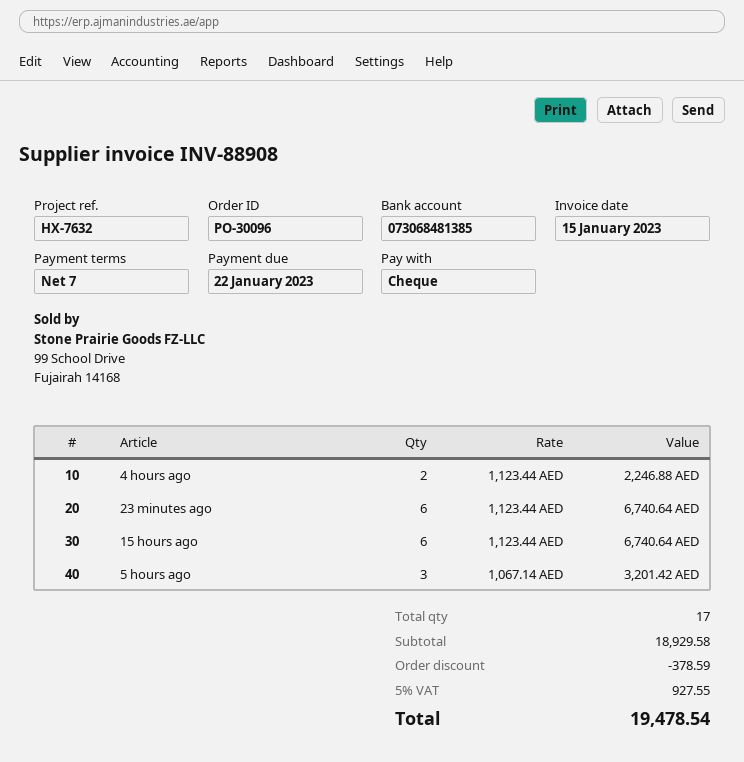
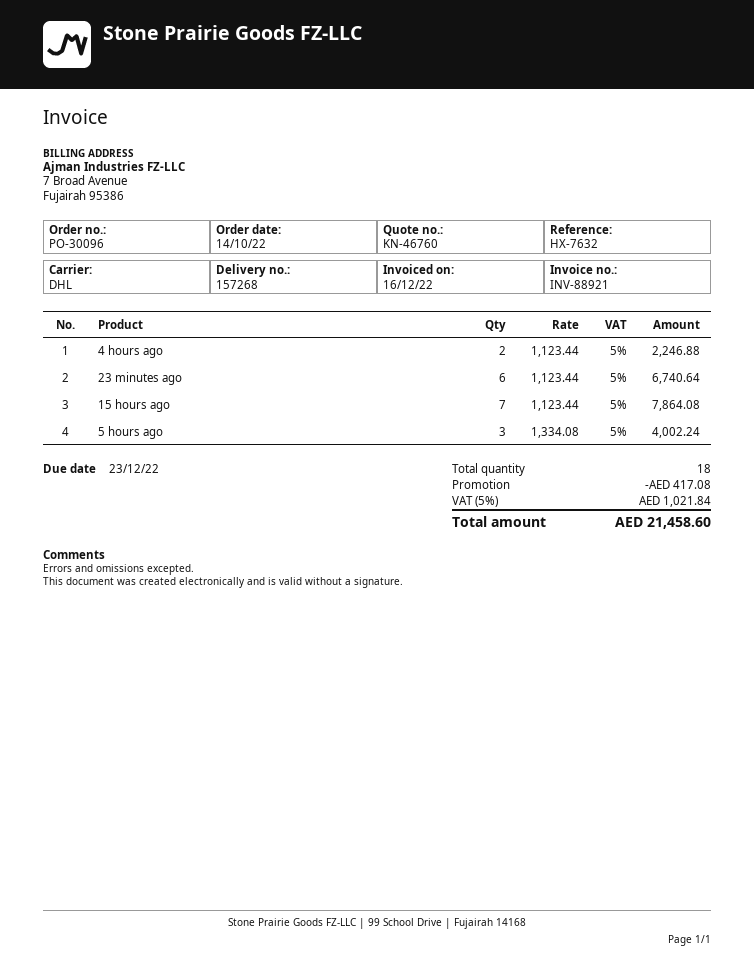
invoice number: INV-88908 -> INV-88921
invoice date: 2023-01-15 -> 2022-12-16
due date: 2023-01-22 -> 2022-12-23
15 hours ago: 6 x 1123.44 = 6740.64 -> 7 x 1123.44 = 7864.08
5 hours ago: 3 x 1067.14 = 3201.42 -> 3 x 1334.08 = 4002.24
total quantity: 17 -> 18
discount: 378.59 -> 417.08
tax: 5% = 927.55 -> 5% = 1021.84
total: 19478.54 -> 21458.60

